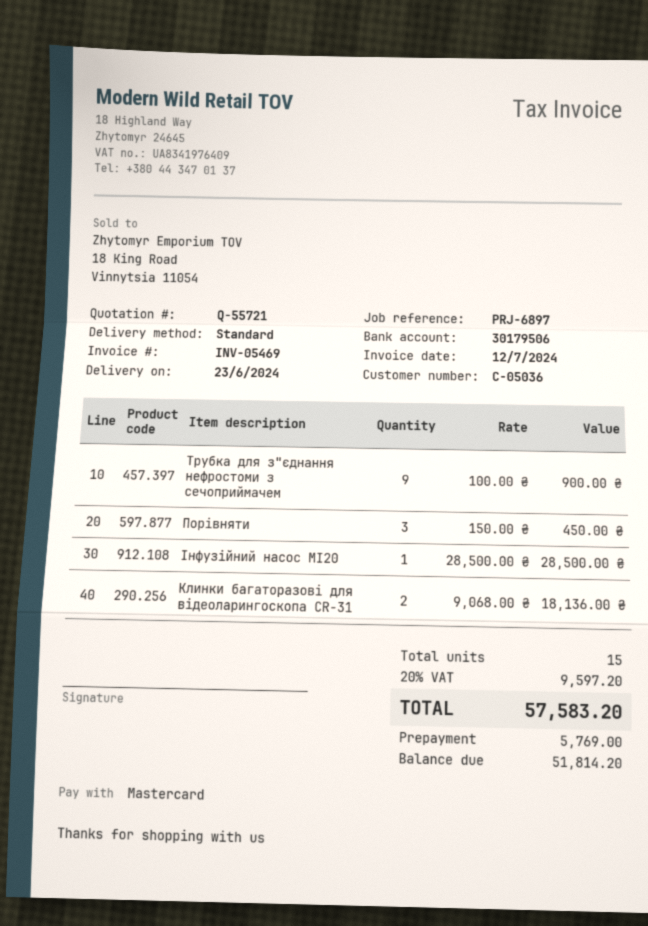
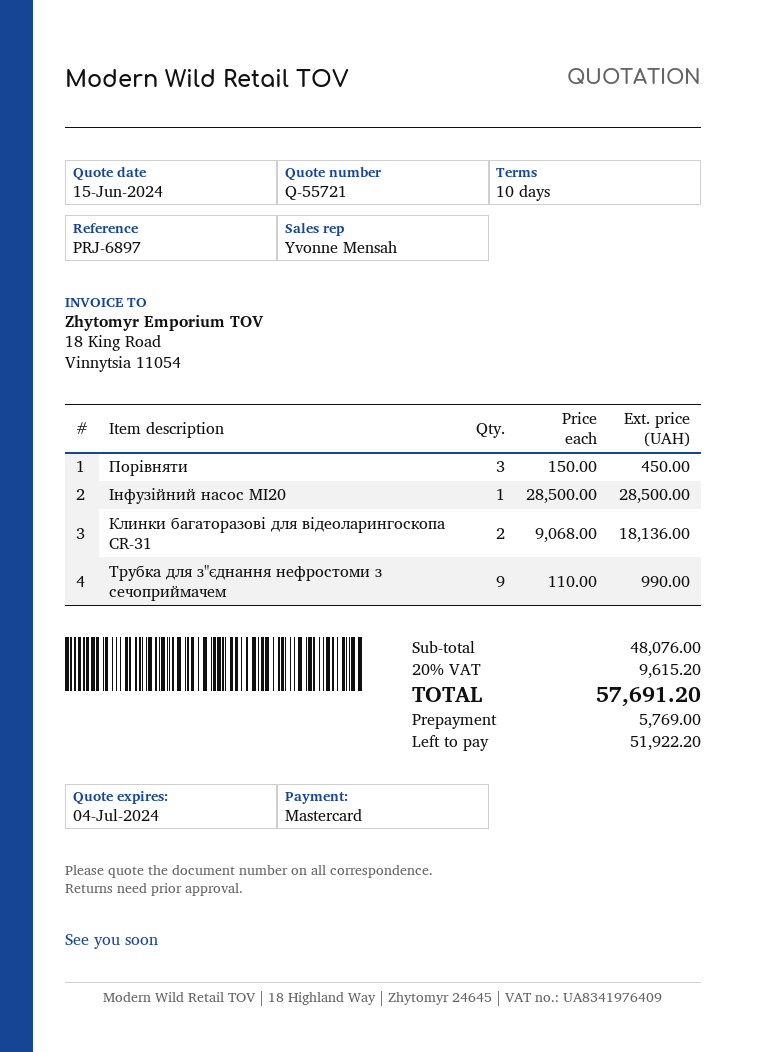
Трубка для з"єднання нефростоми з сечоприймачем: 9 x 100.00 = 900.00 -> 9 x 110.00 = 990.00
tax: 20% = 9597.20 -> 20% = 9615.20
total: 57583.20 -> 57691.20
balance: 51814.20 -> 51922.20

